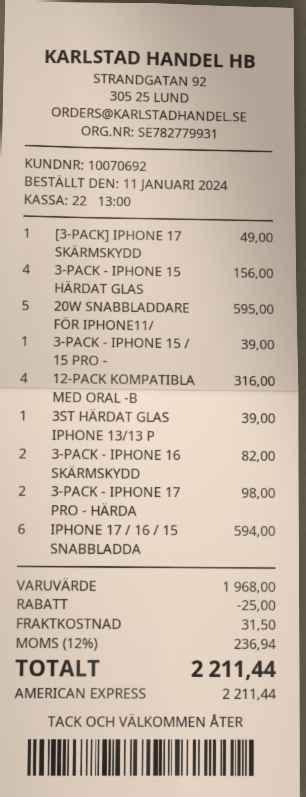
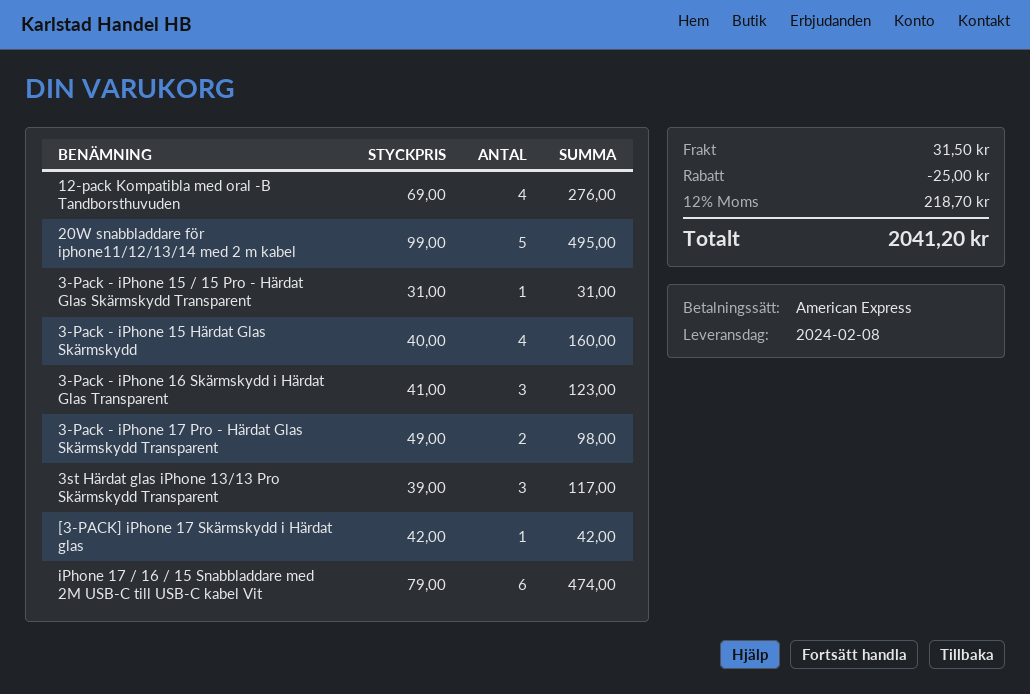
[3-PACK] IPHONE 17 SKÄRMSKYDD: 1 for 49.00 -> 1 for 42.00
3-PACK - IPHONE 15 HÄRDAT GLAS: 4 for 156.00 -> 4 for 160.00
20W SNABBLADDARE FÖR IPHONE11/: 5 for 595.00 -> 5 for 495.00
3-PACK - IPHONE 15 / 15 PRO -: 1 for 39.00 -> 1 for 31.00
12-PACK KOMPATIBLA MED ORAL -B: 4 for 316.00 -> 4 for 276.00
3ST HÄRDAT GLAS IPHONE 13/13 P: 1 for 39.00 -> 3 for 117.00
3-PACK - IPHONE 16 SKÄRMSKYDD: 2 for 82.00 -> 3 for 123.00
IPHONE 17 / 16 / 15 SNABBLADDA: 6 for 594.00 -> 6 for 474.00
tax: 12% = 236.94 -> 12% = 218.70
total: 2211.44 -> 2041.20

